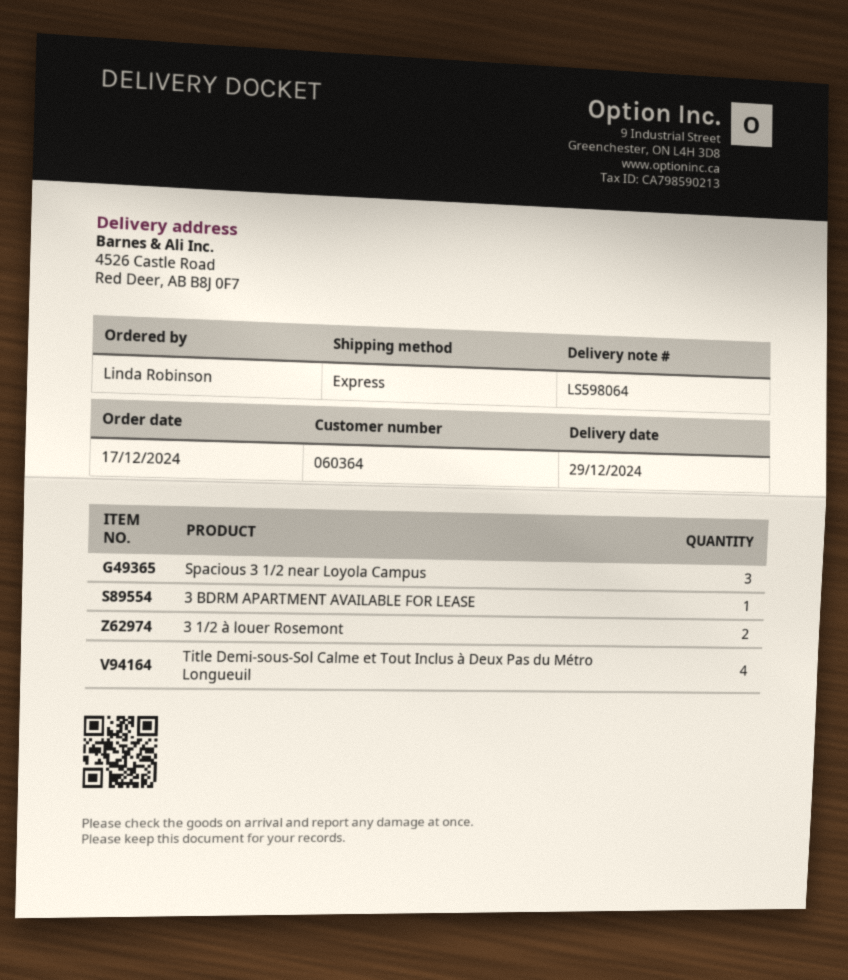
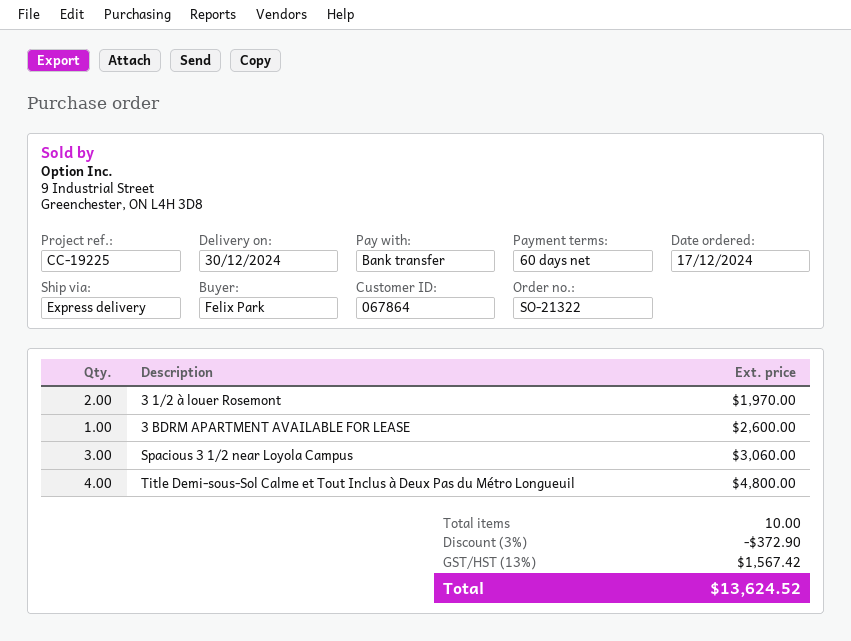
delivery date: 2024-12-29 -> 2024-12-30
customer number: 060364 -> 067864
ordered by: Linda Robinson -> Felix Park

